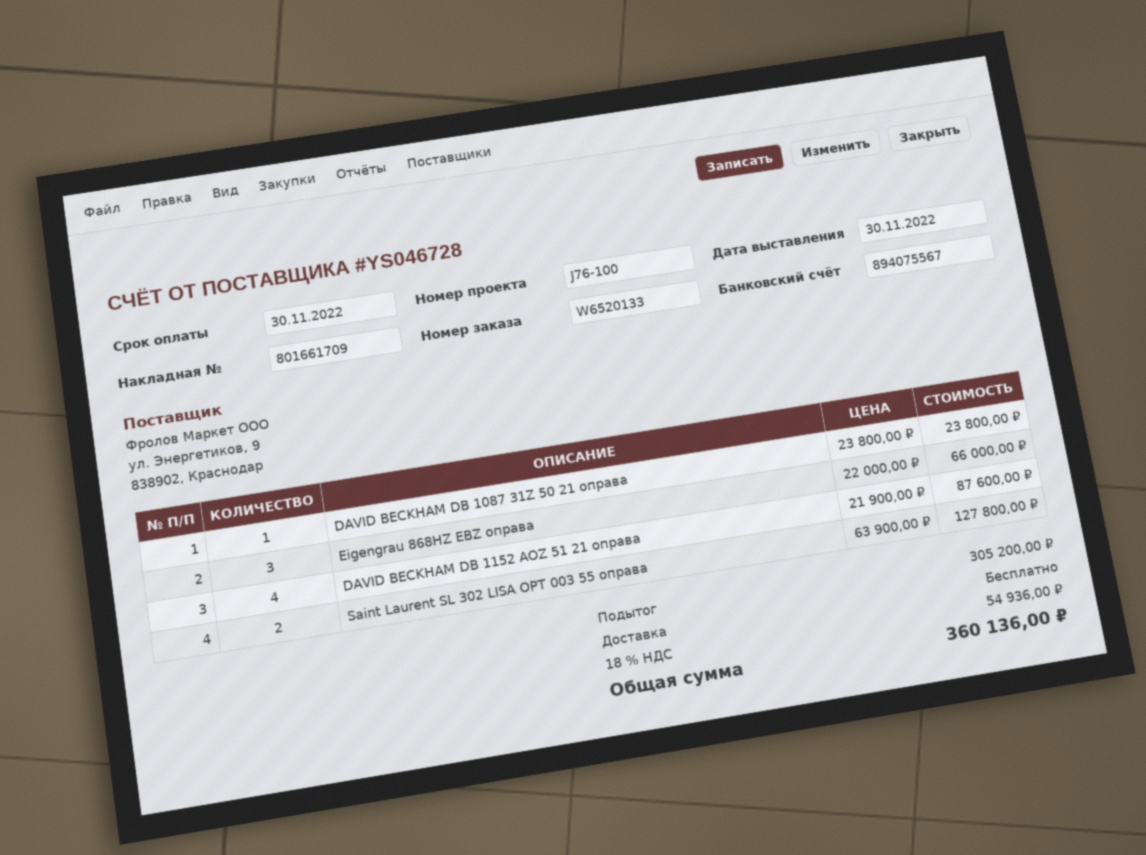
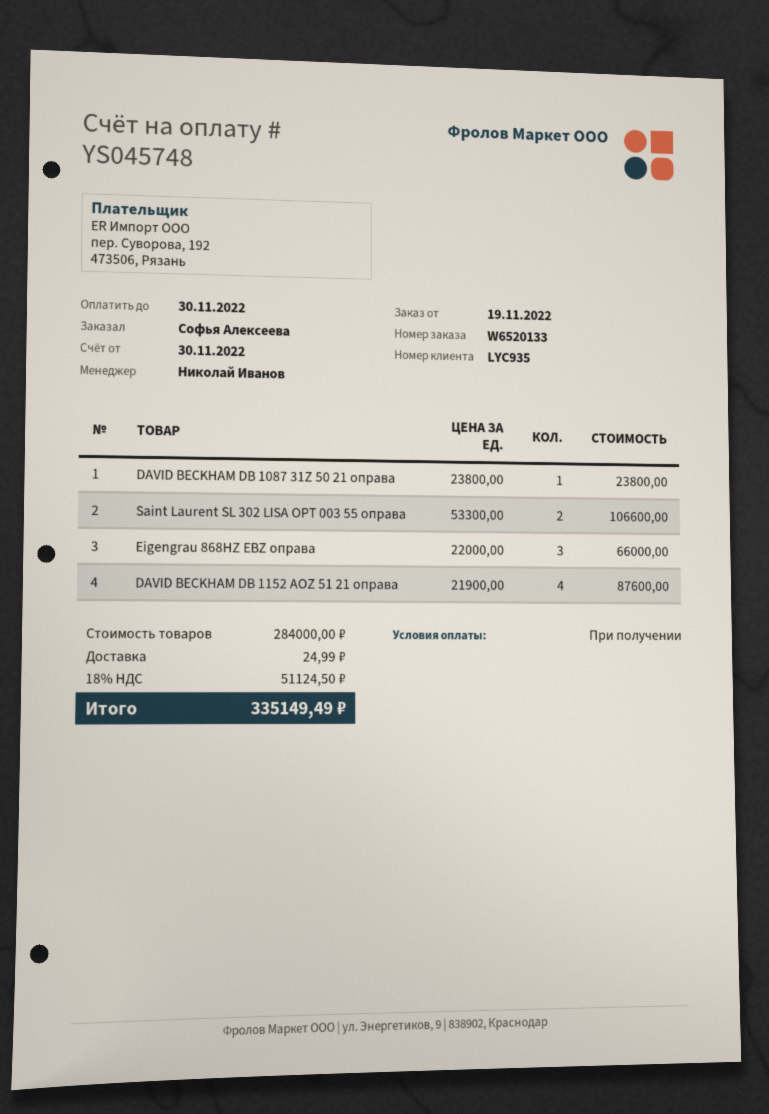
invoice number: YS046728 -> YS045748
Saint Laurent SL 302 LISA OPT 003 55 оправа: 2 x 63900.00 = 127800.00 -> 2 x 53300.00 = 106600.00
subtotal: 305200.00 -> 284000.00
shipping: 0.00 -> 24.99
tax: 18% = 54936.00 -> 18% = 51124.50
total: 360136.00 -> 335149.49

